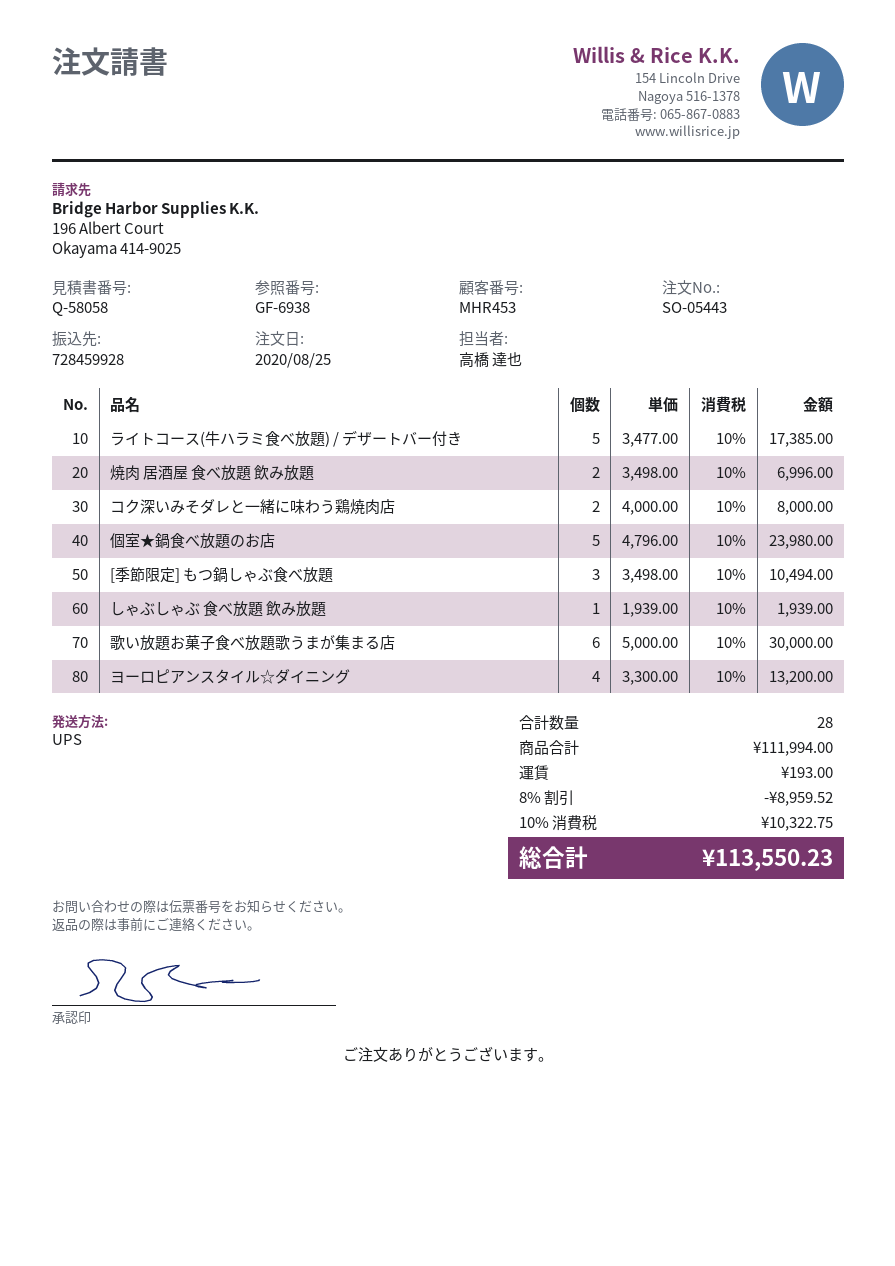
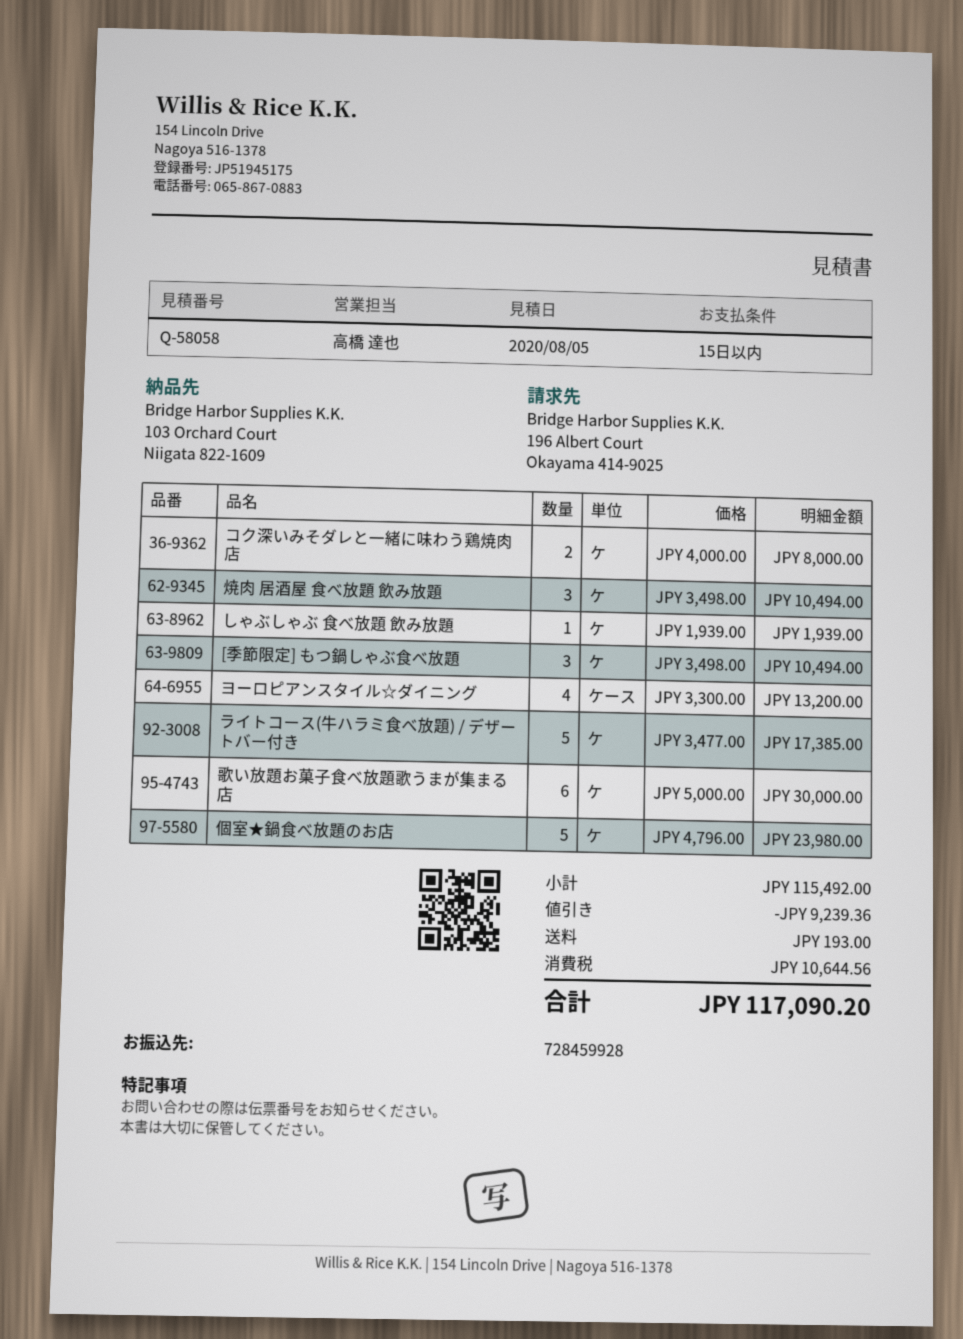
焼肉 居酒屋 食べ放題 飲み放題: 2 x 3498.00 = 6996.00 -> 3 x 3498.00 = 10494.00
subtotal: 111994.00 -> 115492.00
discount: 8959.52 -> 9239.36
tax: 10322.75 -> 10644.56
total: 113550.23 -> 117090.20

